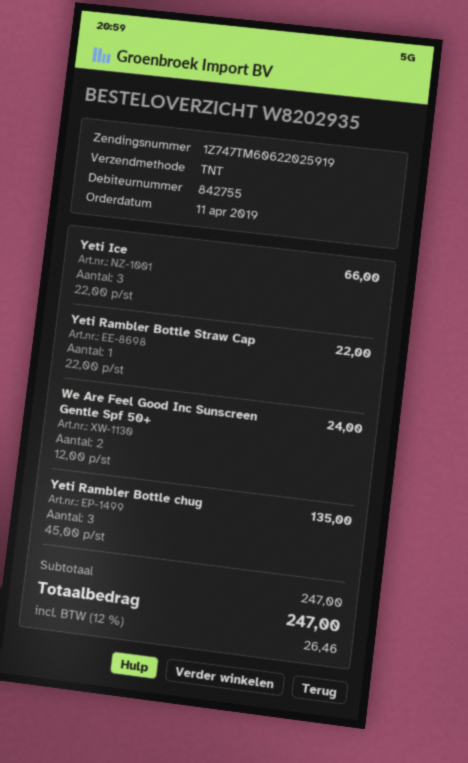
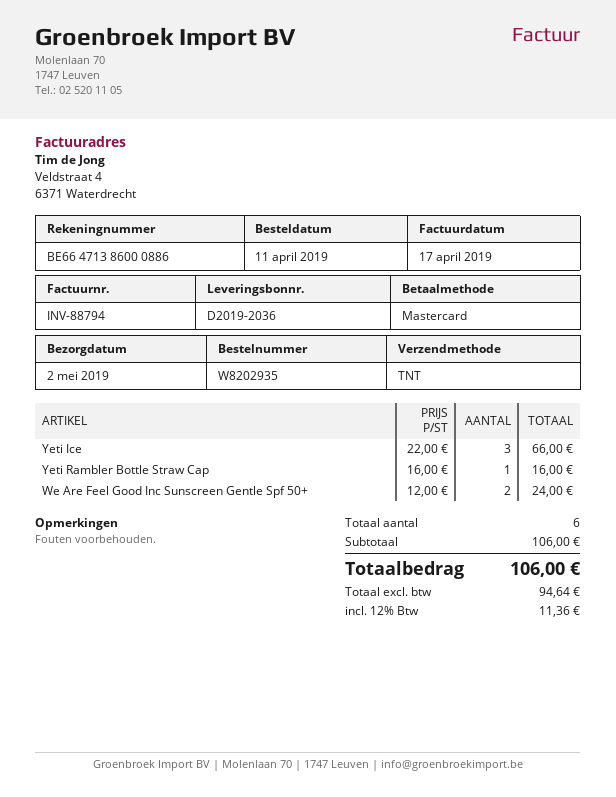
Yeti Rambler Bottle Straw Cap: 1 x 22.00 = 22.00 -> 1 x 16.00 = 16.00
Yeti Rambler Bottle chug: 3 x 45.00 = 135.00 -> none
subtotal: 247.00 -> 106.00
tax: 12% = 26.46 -> 12% = 11.36
total: 247.00 -> 106.00

